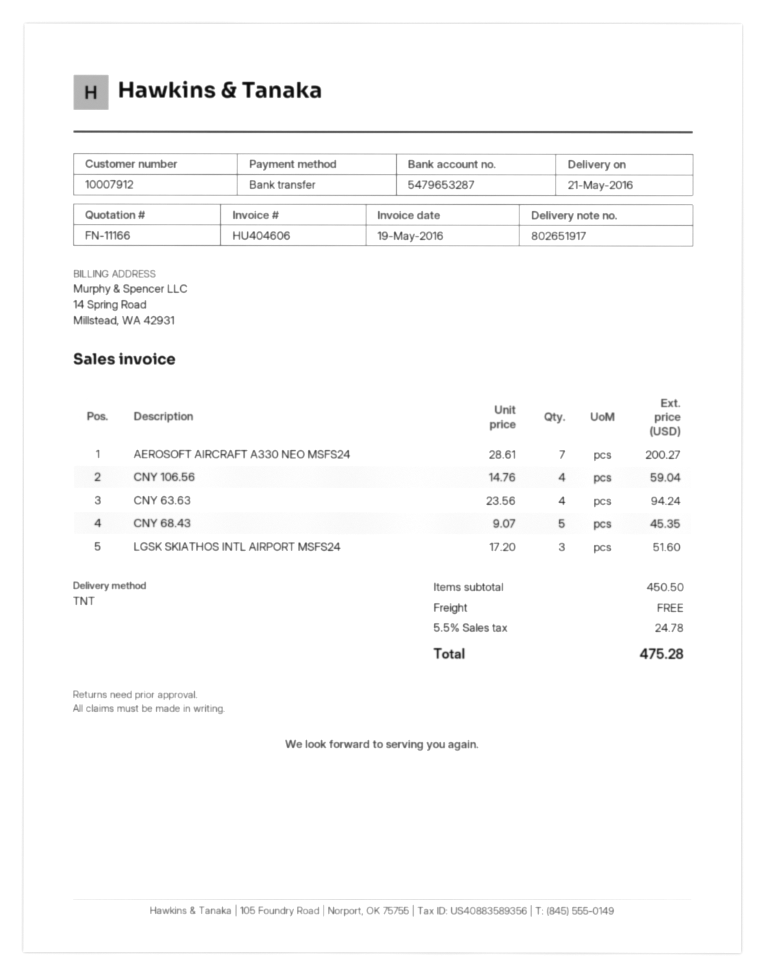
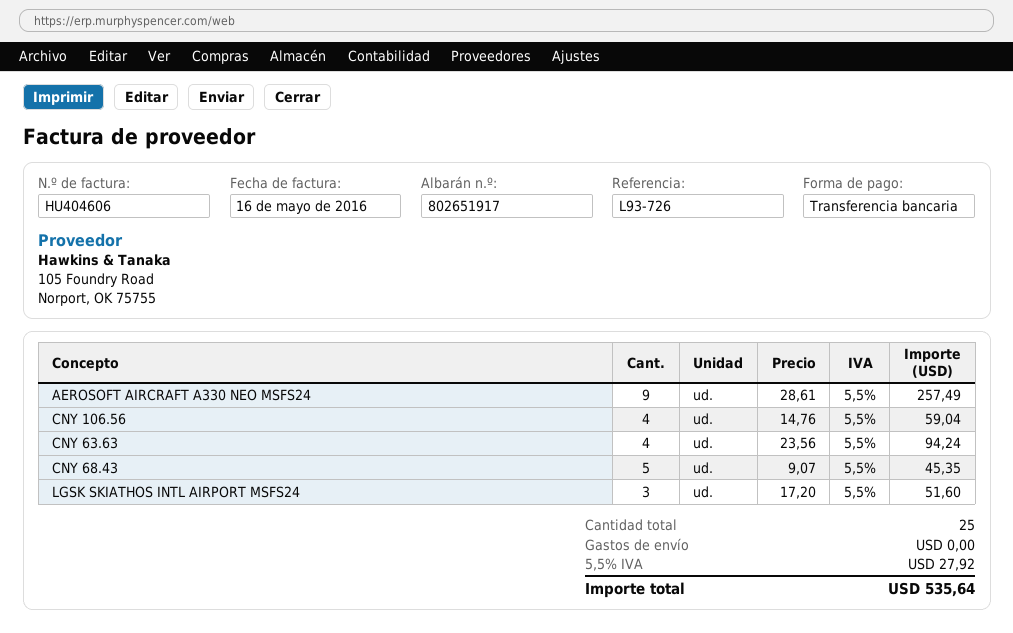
invoice date: 2016-05-19 -> 2016-05-16
AEROSOFT AIRCRAFT A330 NEO MSFS24: 7 x 28.61 = 200.27 -> 9 x 28.61 = 257.49
tax: 5.5% = 24.78 -> 5.5% = 27.92
total: 475.28 -> 535.64

